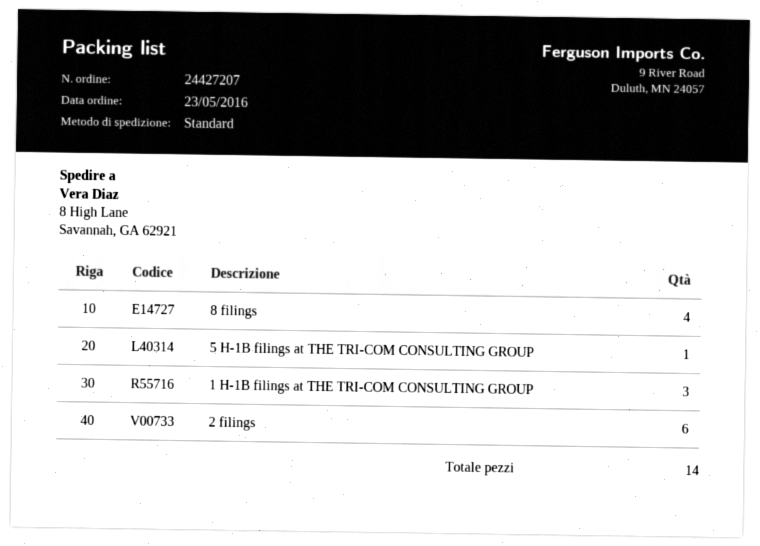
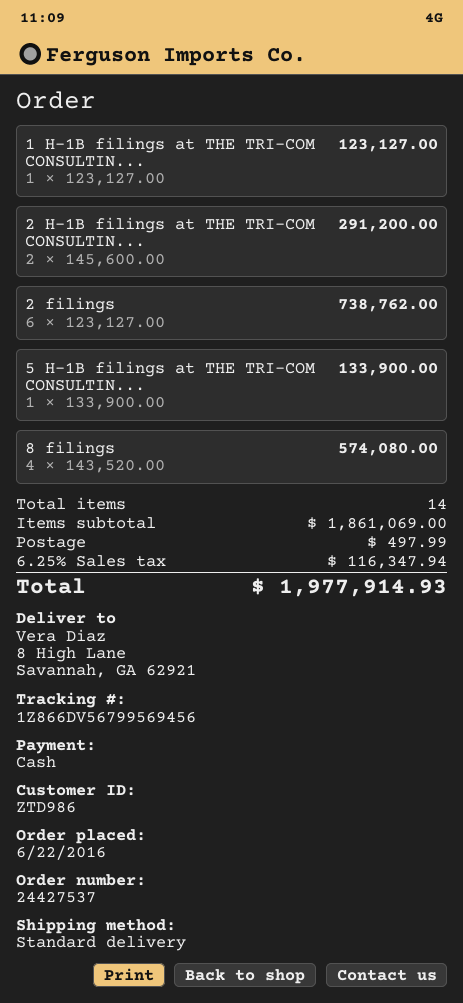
order number: 24427207 -> 24427537
order date: 2016-05-23 -> 2016-06-22
1 H-1B filings at THE TRI-COM CONSULTING GROUP: 3 -> 1
2 H-1B filings at THE TRI-COM CONSULTIN...: none -> 2

